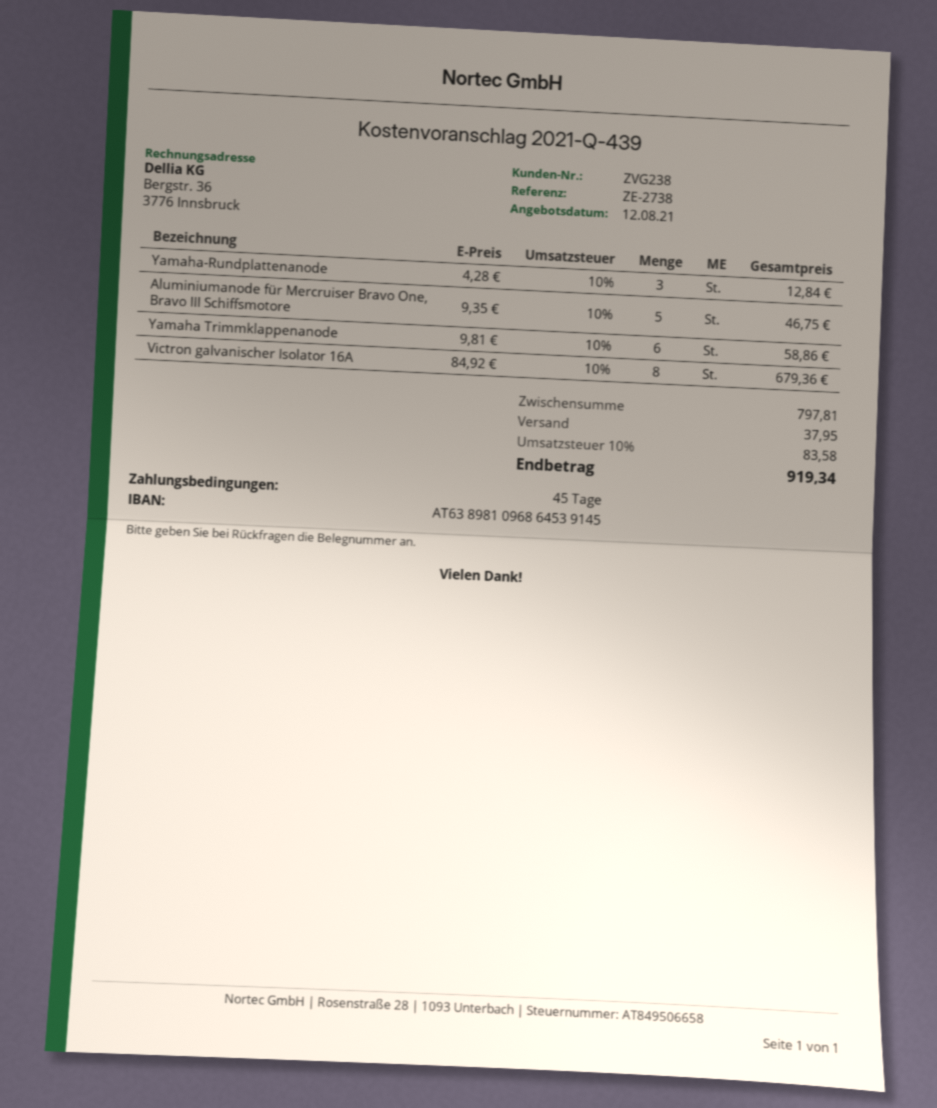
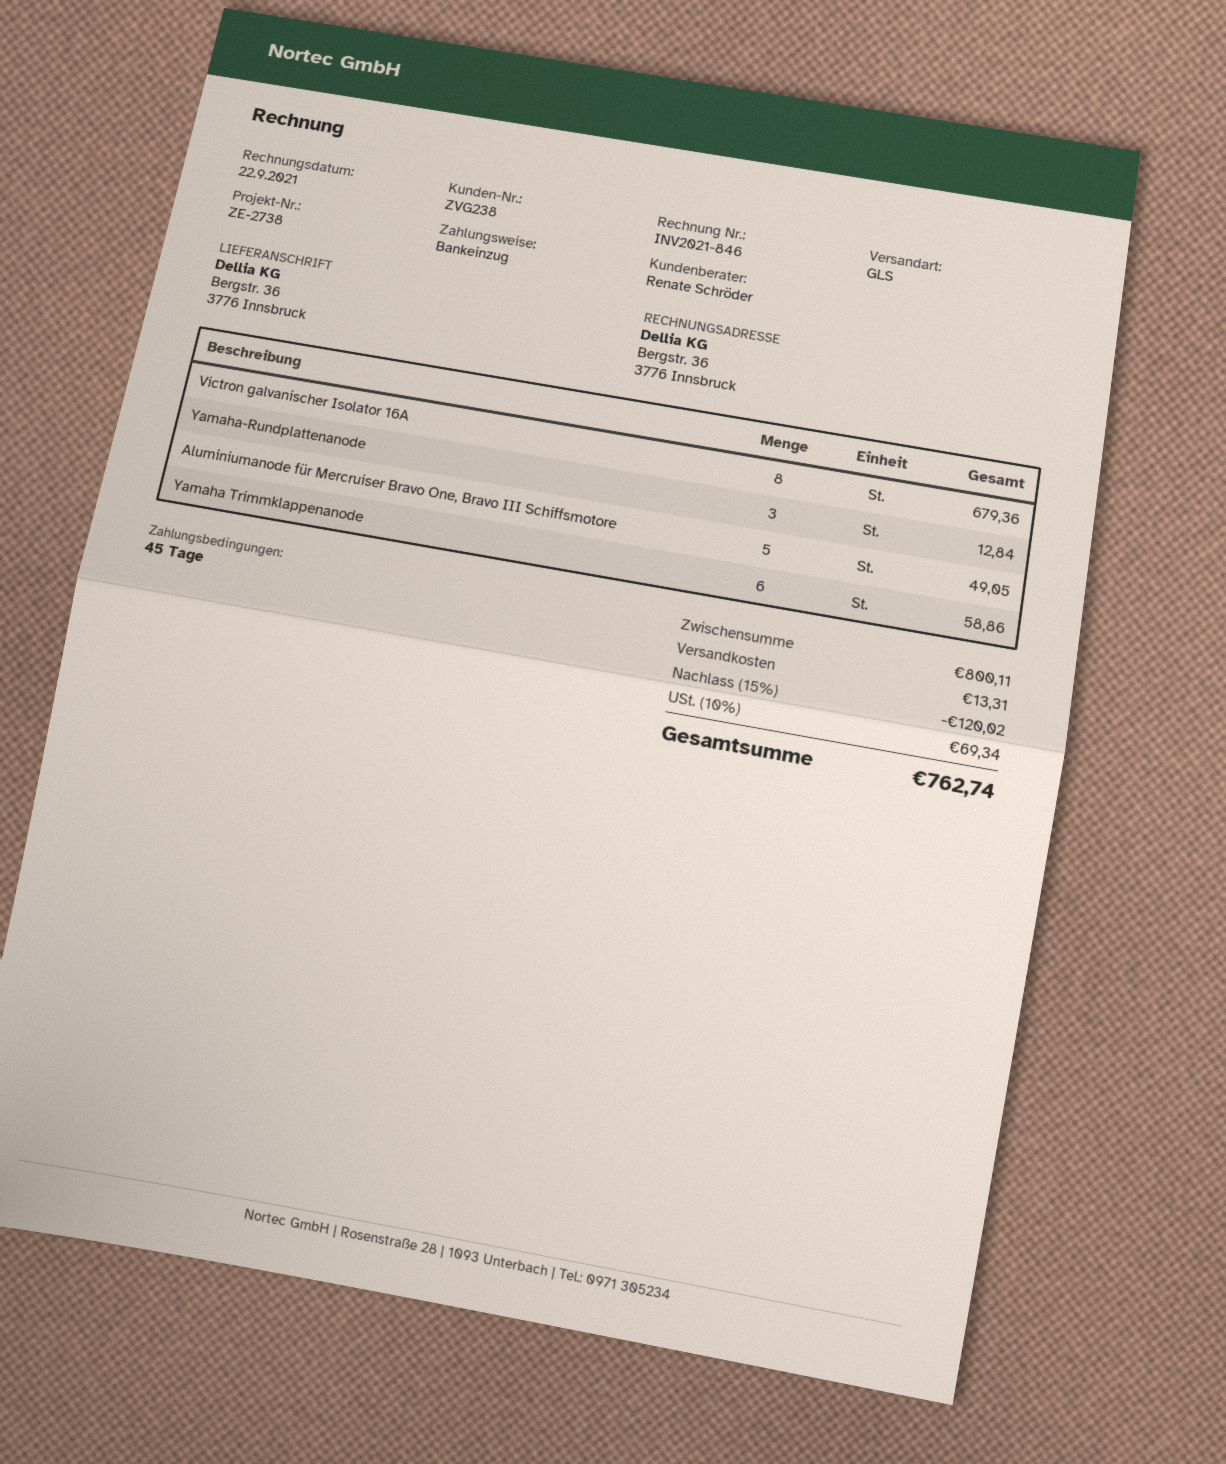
Aluminiumanode für Mercruiser Bravo One, Bravo III Schiffsmotore: 5 for 46.75 -> 5 for 49.05
subtotal: 797.81 -> 800.11
discount: none -> 15% = 120.02
shipping: 37.95 -> 13.31
tax: 10% = 83.58 -> 10% = 69.34
total: 919.34 -> 762.74

